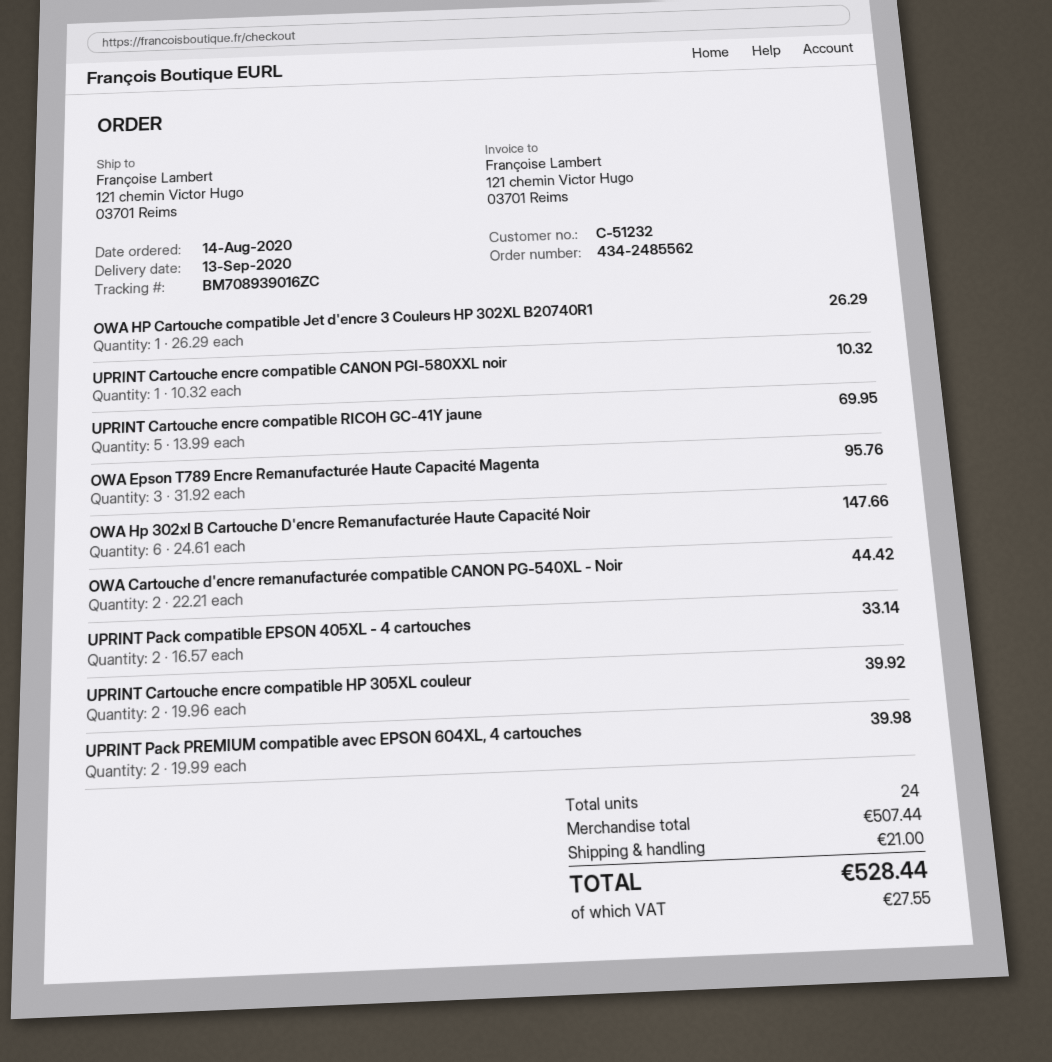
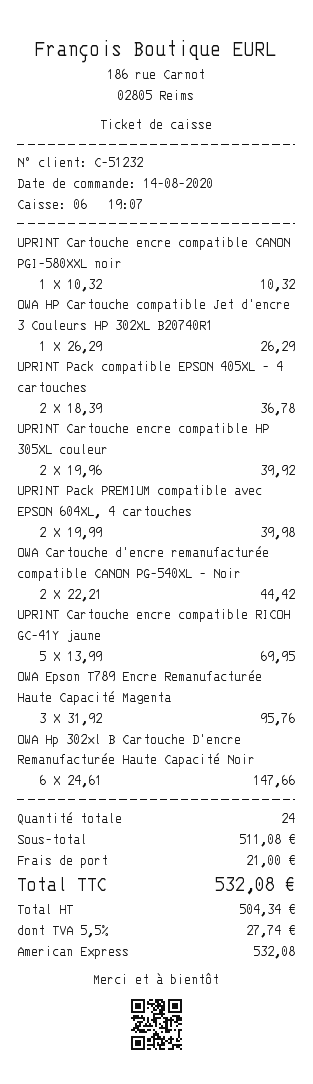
UPRINT Pack compatible EPSON 405XL - 4 cartouches: 2 x 16.57 = 33.14 -> 2 x 18.39 = 36.78
subtotal: 507.44 -> 511.08
tax: 27.55 -> 27.74
total: 528.44 -> 532.08

